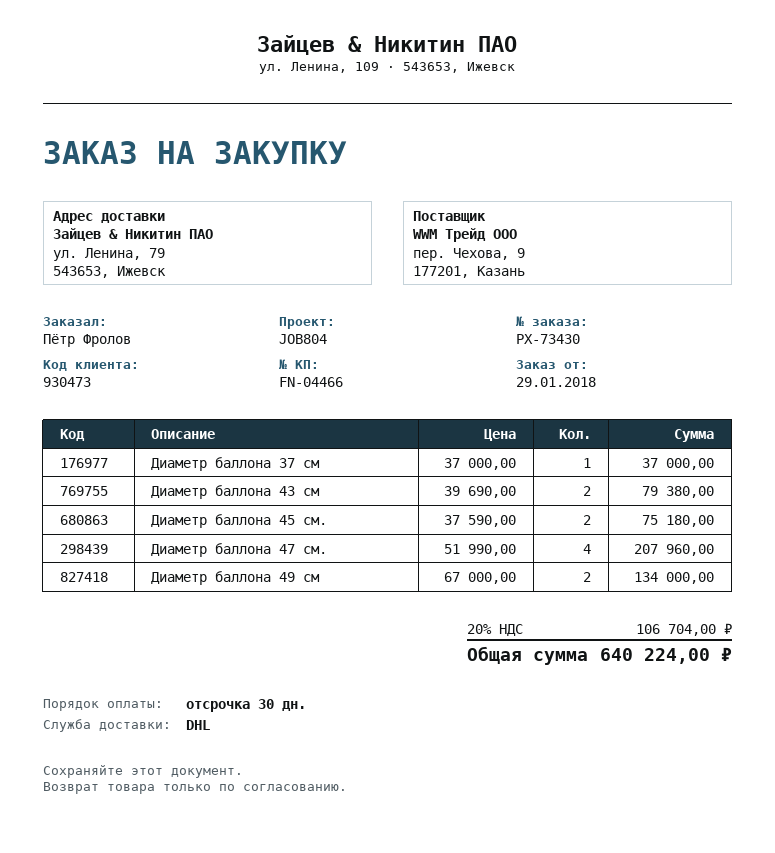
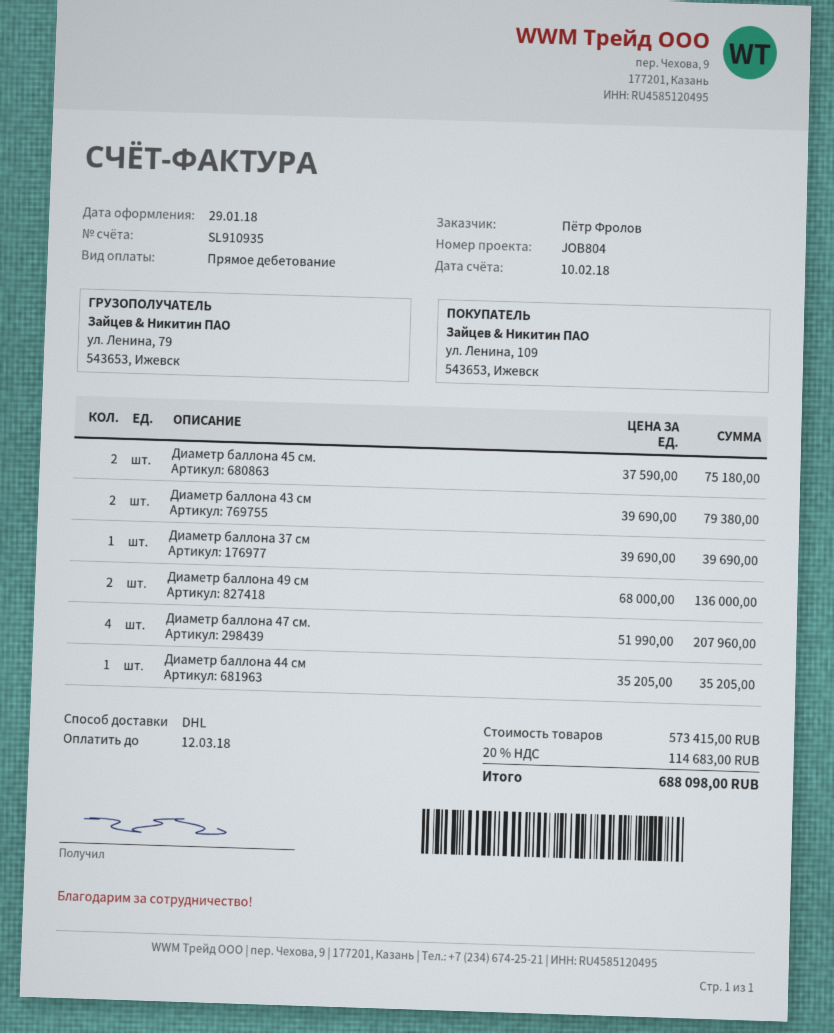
Диаметр баллона 37 см: 1 x 37000.00 = 37000.00 -> 1 x 39690.00 = 39690.00
Диаметр баллона 49 см: 2 x 67000.00 = 134000.00 -> 2 x 68000.00 = 136000.00
Диаметр баллона 44 см: none -> 1 x 35205.00 = 35205.00
tax: 20% = 106704.00 -> 20% = 114683.00
total: 640224.00 -> 688098.00

